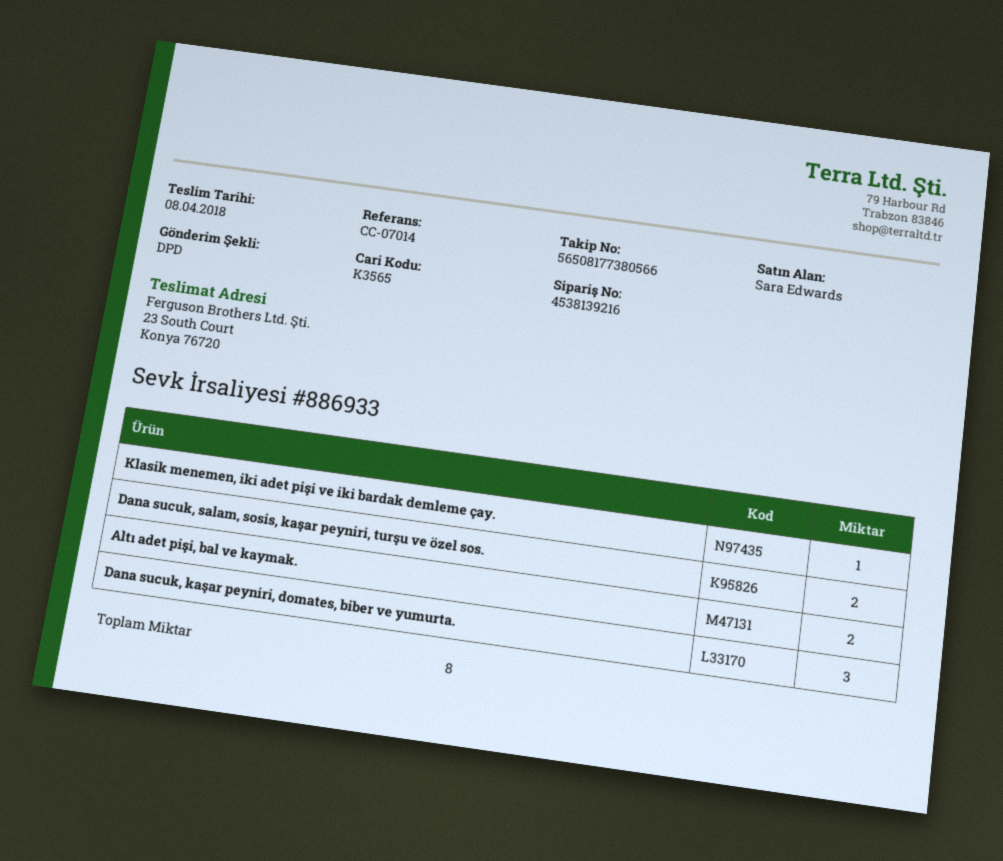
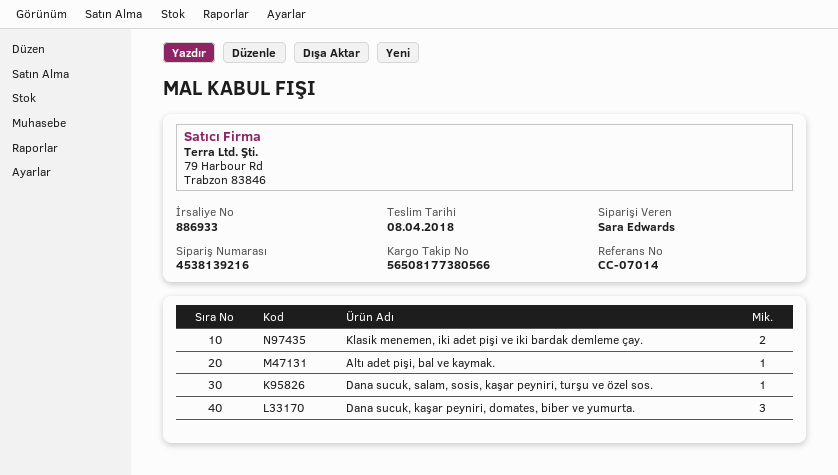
Klasik menemen, iki adet pişi ve iki bardak demleme çay.: 1 -> 2
Dana sucuk, salam, sosis, kaşar peyniri, turşu ve özel sos.: 2 -> 1
Altı adet pişi, bal ve kaymak.: 2 -> 1

